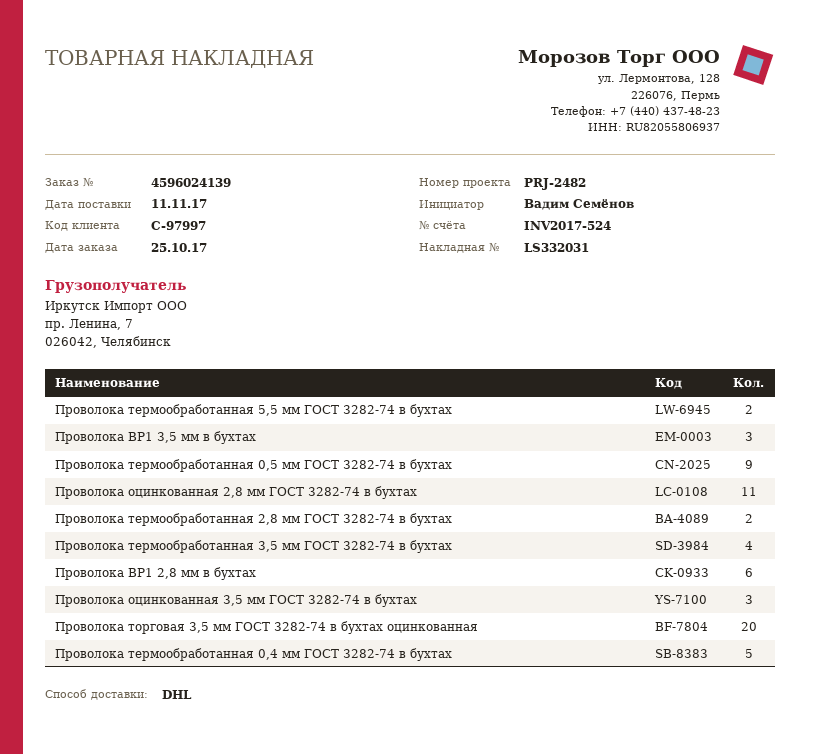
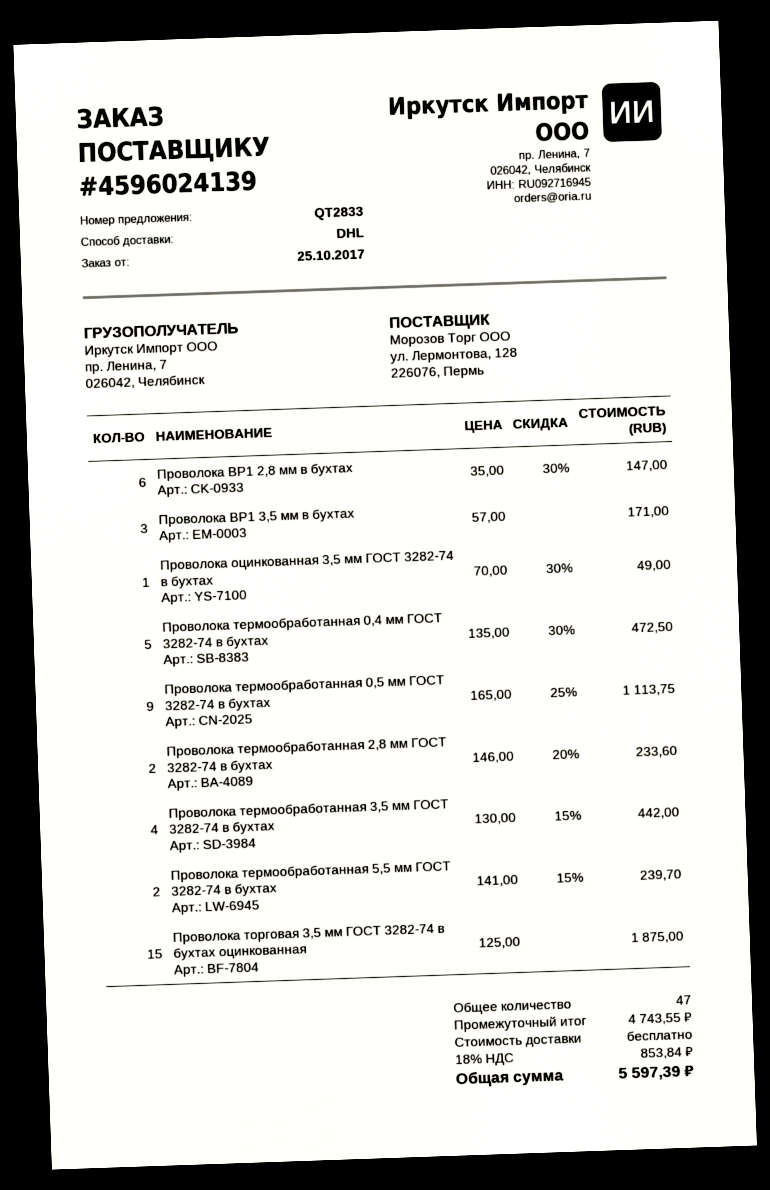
Проволока оцинкованная 2,8 мм ГОСТ 3282-74 в бухтах: 11 -> none
Проволока оцинкованная 3,5 мм ГОСТ 3282-74 в бухтах: 3 -> 1
Проволока торговая 3,5 мм ГОСТ 3282-74 в бухтах оцинкованная: 20 -> 15

